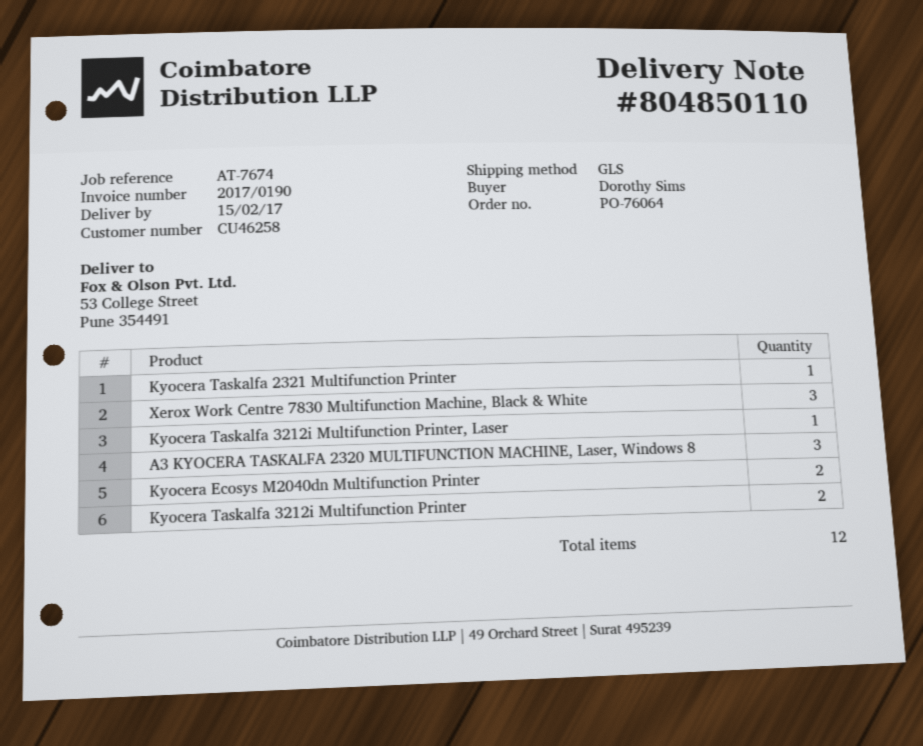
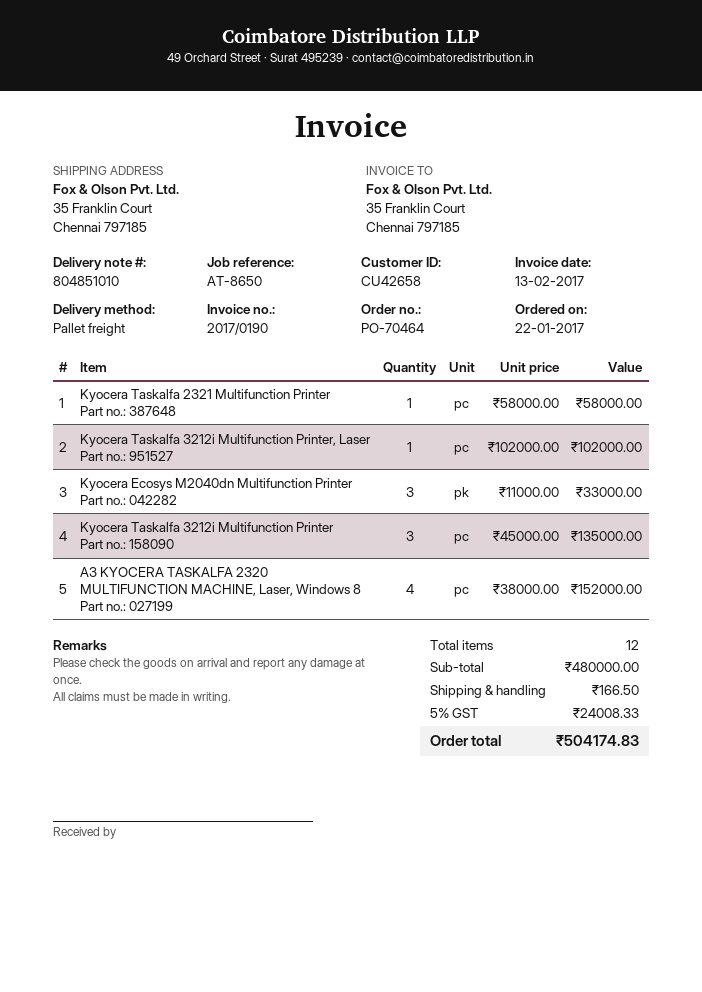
order number: PO-76064 -> PO-70464
delivery note number: 804850110 -> 804851010
customer number: CU46258 -> CU42658
reference: AT-7674 -> AT-8650
shipping method: GLS -> pallet freight
ship to: 53 College Street, Pune 354491 -> 35 Franklin Court, Chennai 797185
Xerox Work Centre 7830 Multifunction Machine, Black & White: 3 -> none
A3 KYOCERA TASKALFA 2320 MULTIFUNCTION MACHINE, Laser, Windows 8: 3 -> 4
Kyocera Ecosys M2040dn Multifunction Printer: 2 -> 3
Kyocera Taskalfa 3212i Multifunction Printer: 2 -> 3

